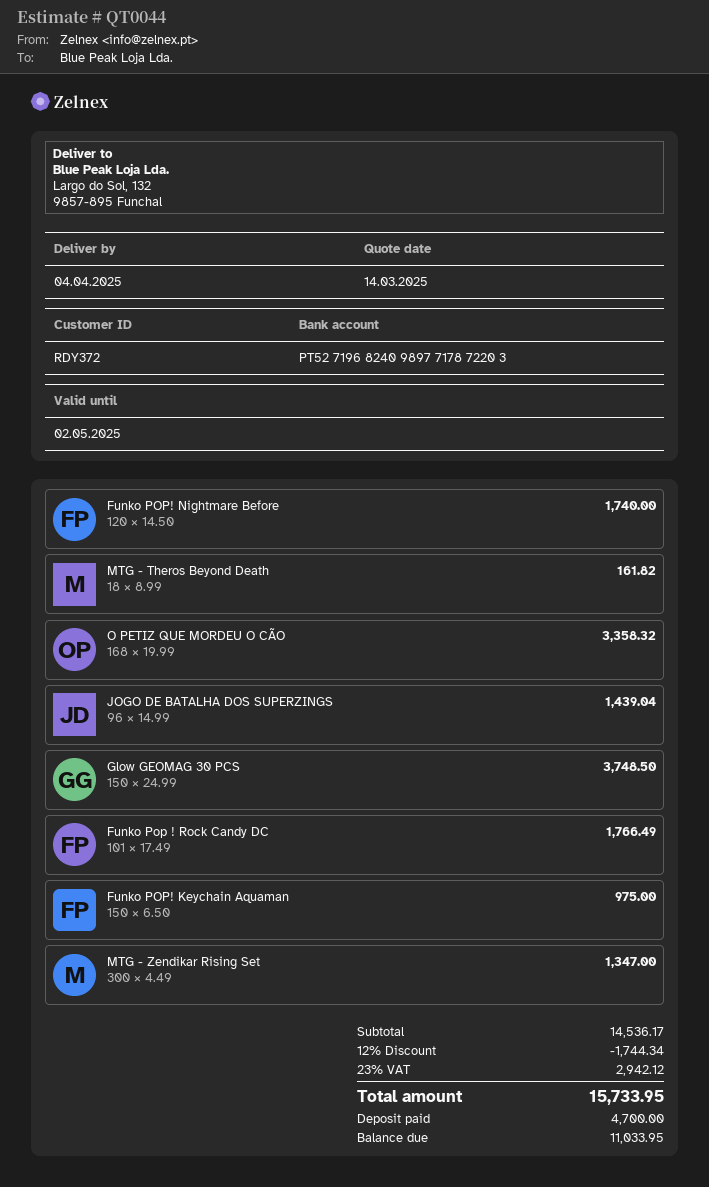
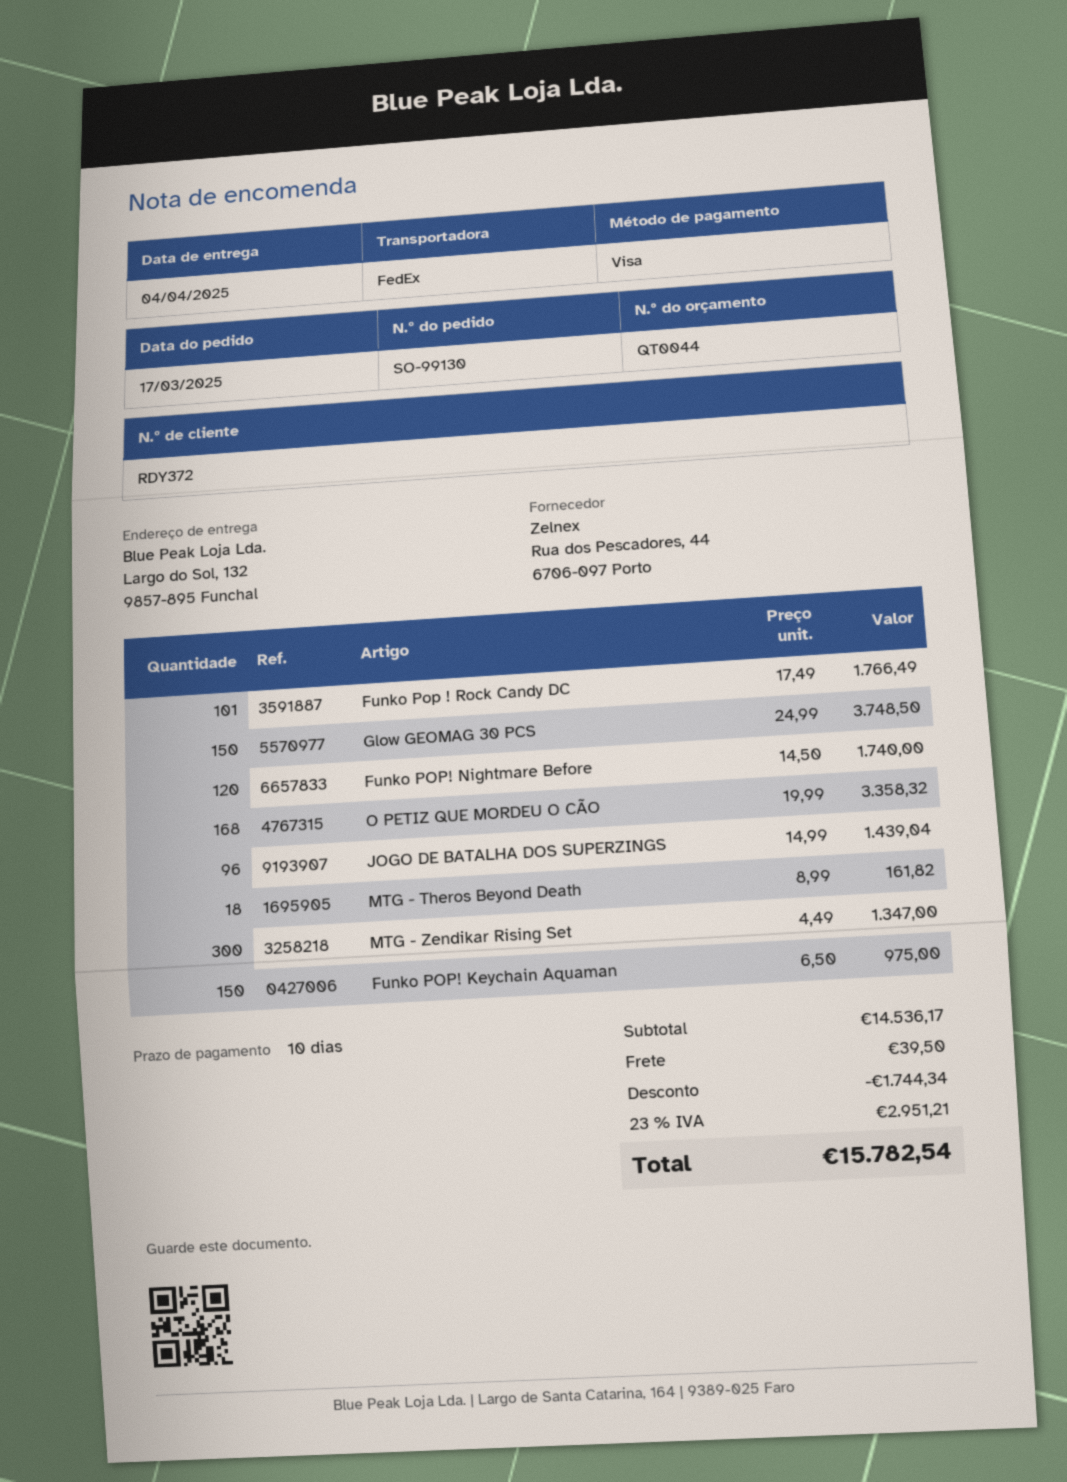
shipping: none -> 39.50
tax: 23% = 2942.12 -> 23% = 2951.21
total: 15733.95 -> 15782.54

